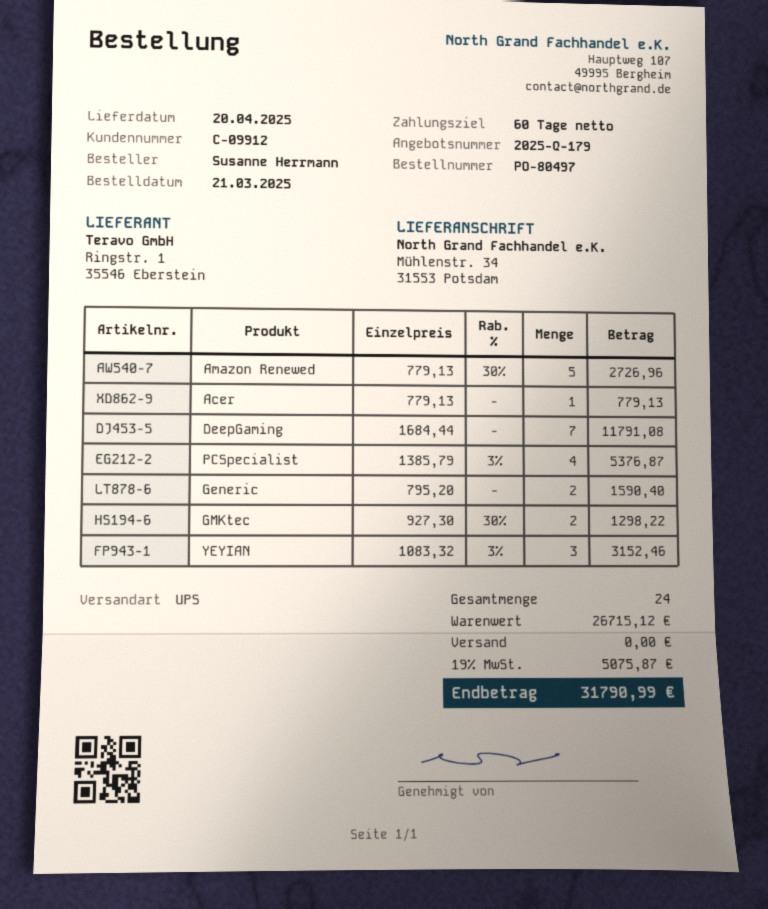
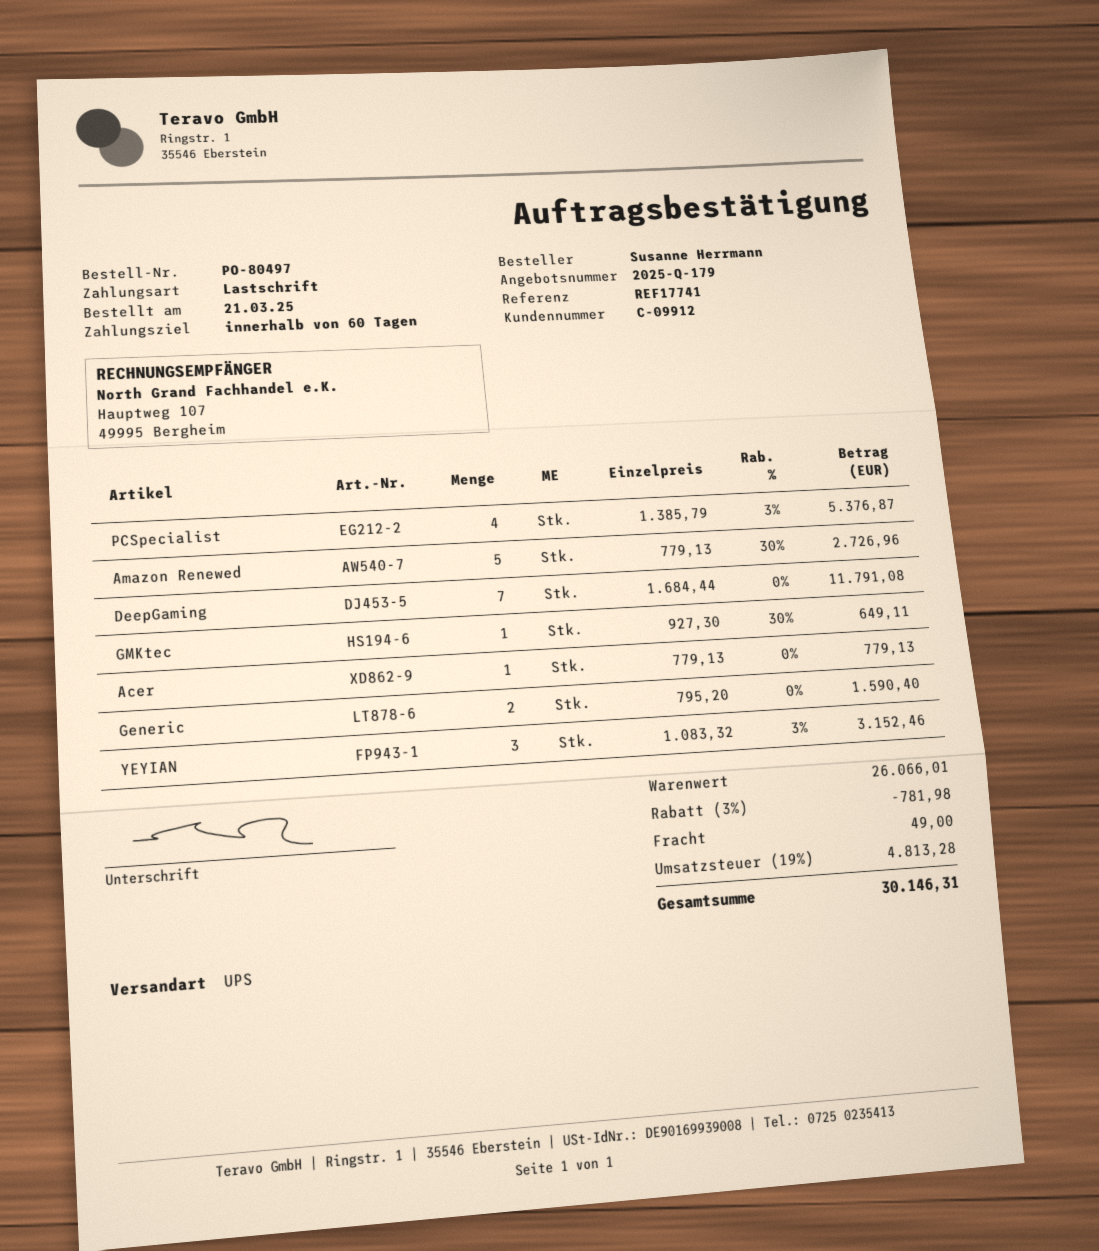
GMKtec: 2 x 927.30 - 30% = 1298.22 -> 1 x 927.30 - 30% = 649.11
subtotal: 26715.12 -> 26066.01
discount: none -> 3% = 781.98
shipping: 0.00 -> 49.00
tax: 19% = 5075.87 -> 19% = 4813.28
total: 31790.99 -> 30146.31

